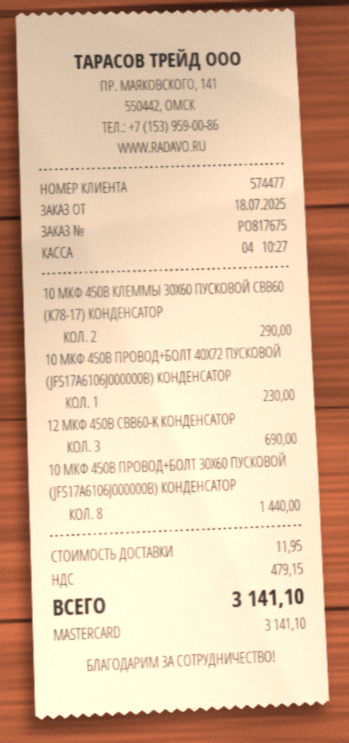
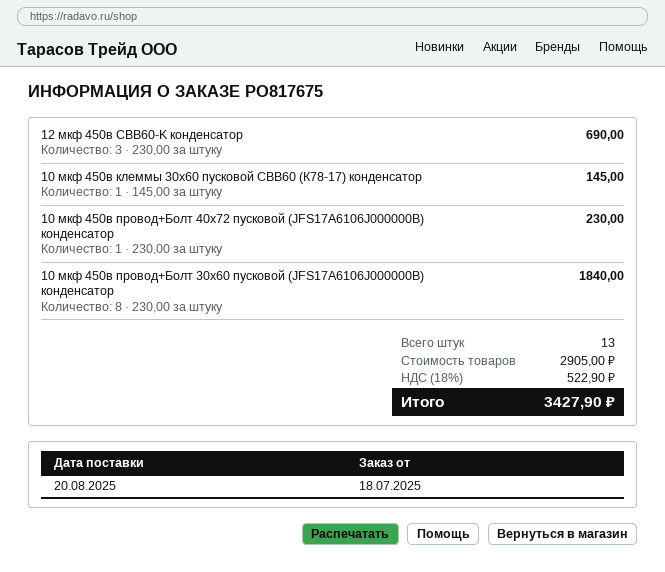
10 МКФ 450В КЛЕММЫ 30Х60 ПУСКОВОЙ CBB60 (К78-17) КОНДЕНСАТОР: 2 for 290.00 -> 1 for 145.00
10 МКФ 450В ПРОВОД+БОЛТ 30Х60 ПУСКОВОЙ (JFS17A6106J000000B) КОНДЕНСАТОР: 8 for 1440.00 -> 8 for 1840.00
shipping: 11.95 -> none
tax: 479.15 -> 522.90
total: 3141.10 -> 3427.90

